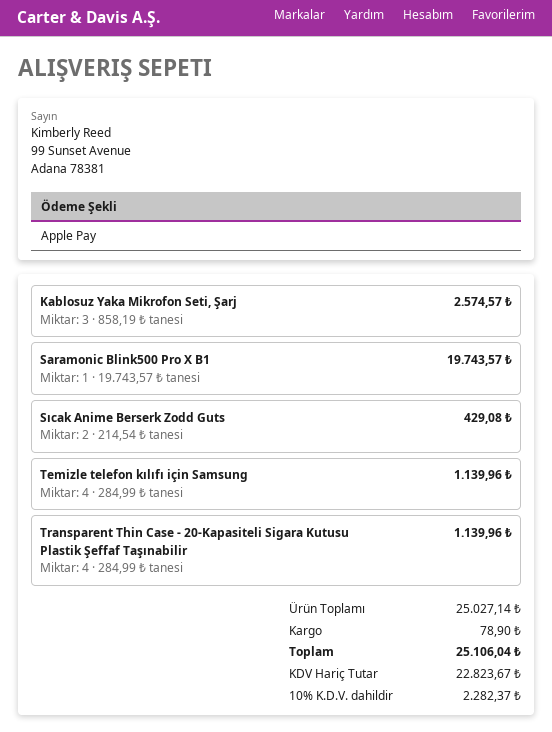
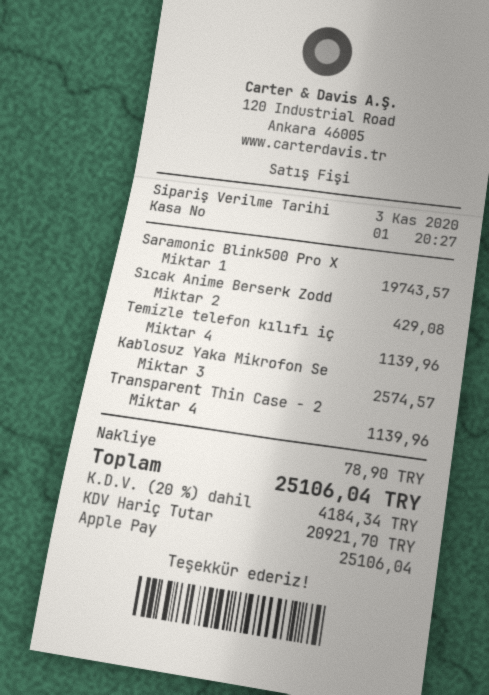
net: 22823.67 -> 20921.70
tax: 10% = 2282.37 -> 20% = 4184.34

